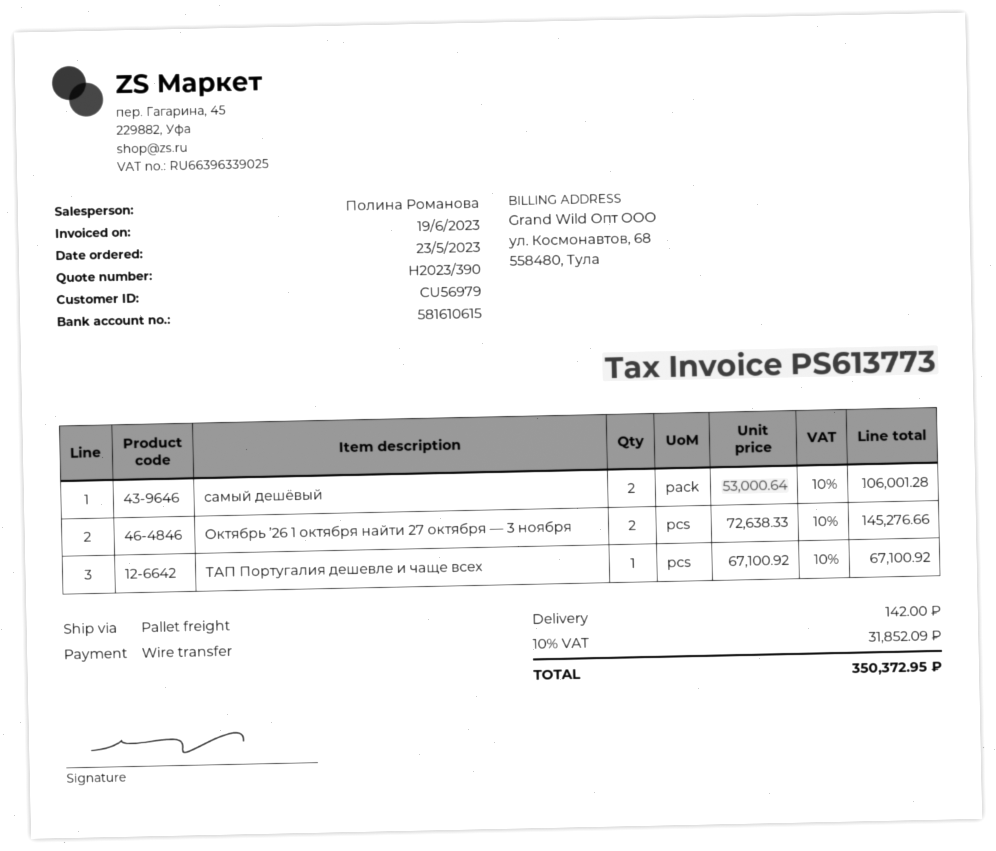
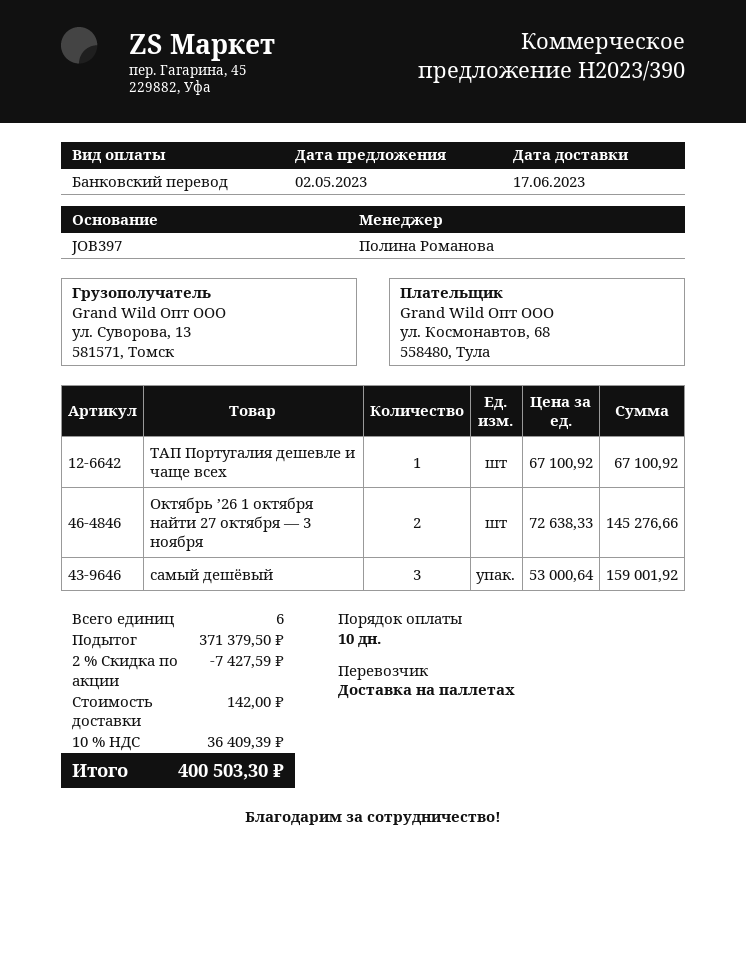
самый дешёвый: 2 x 53000.64 = 106001.28 -> 3 x 53000.64 = 159001.92
discount: none -> 2% = 7427.59
tax: 10% = 31852.09 -> 10% = 36409.39
total: 350372.95 -> 400503.30

